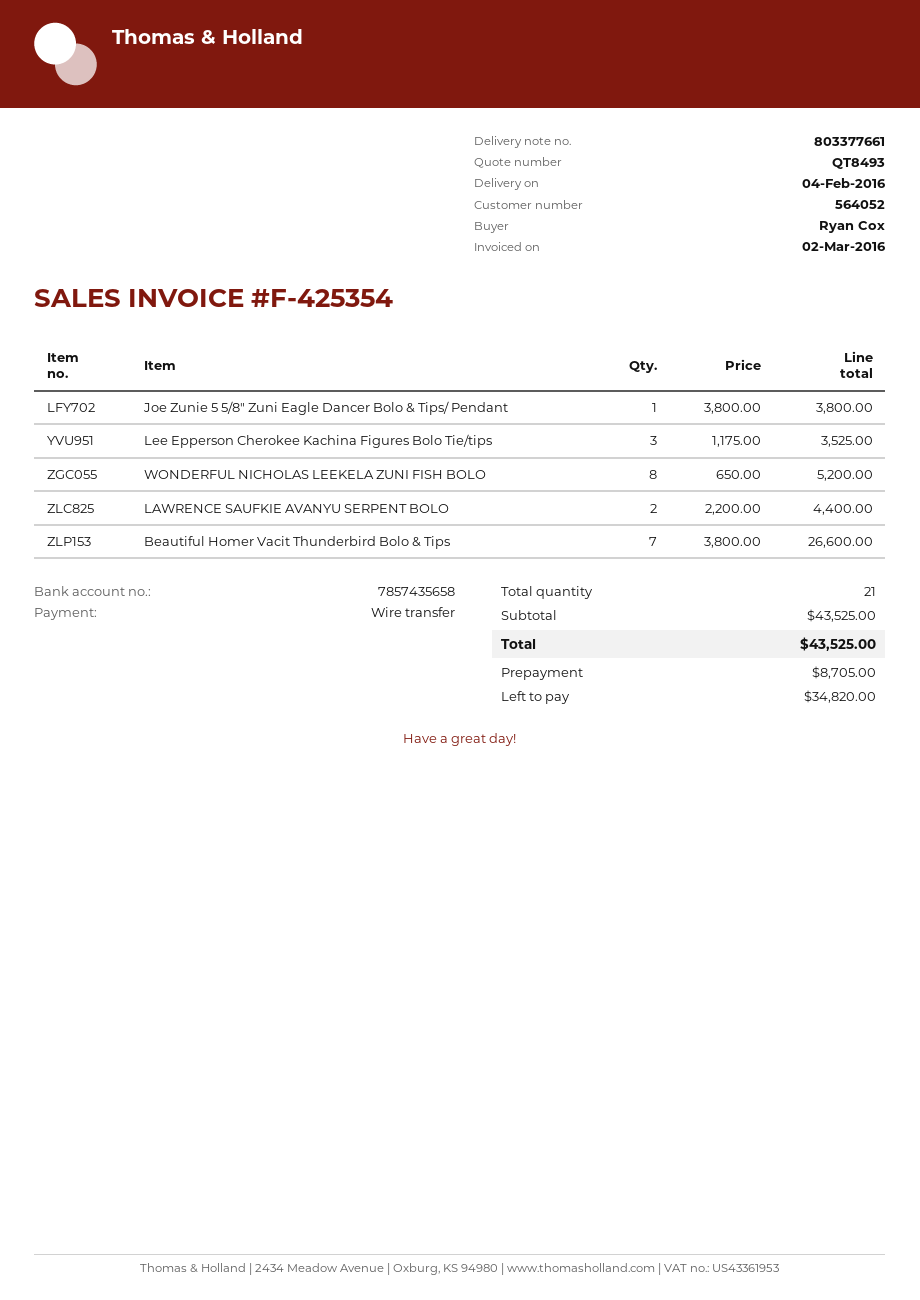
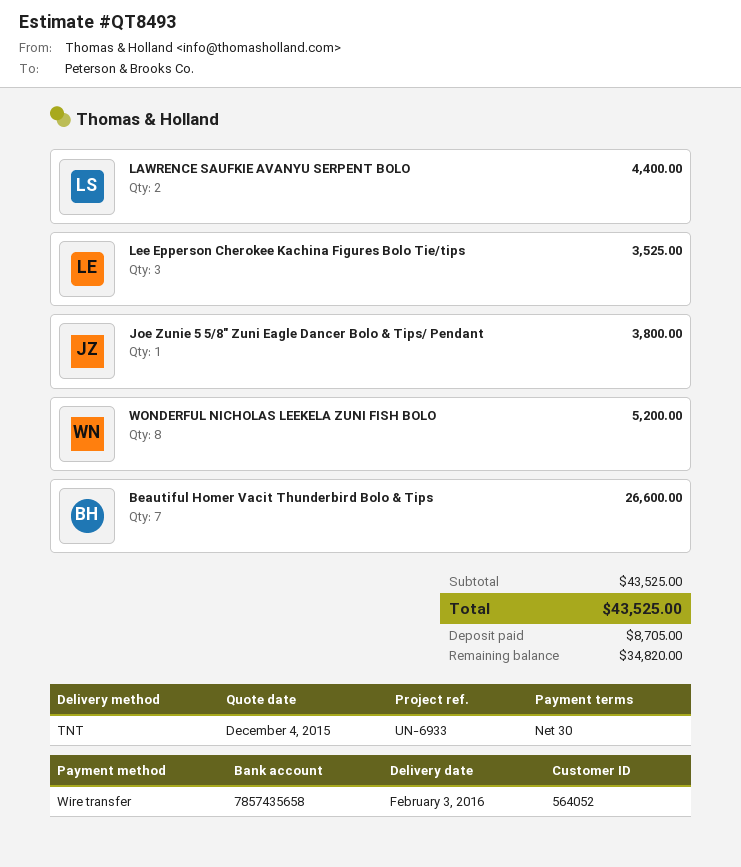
delivery date: 2016-02-04 -> 2016-02-03

